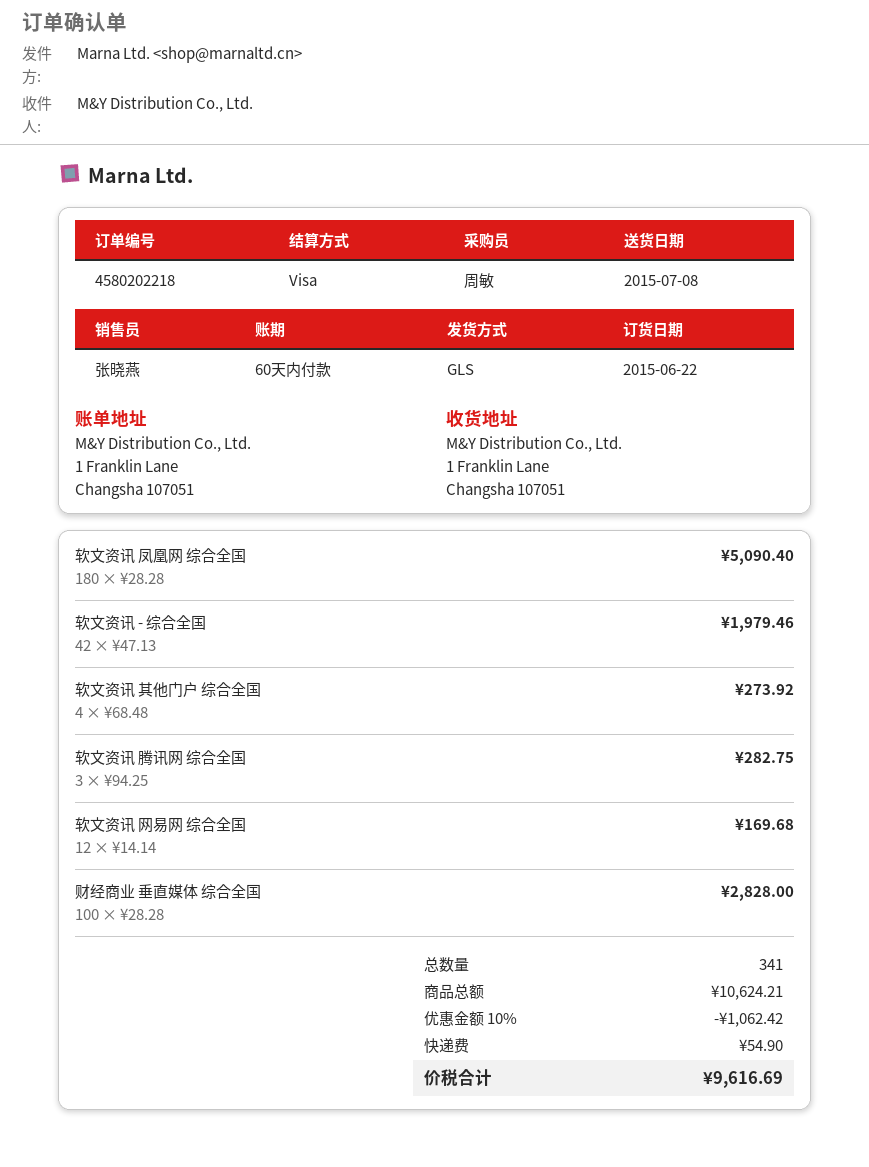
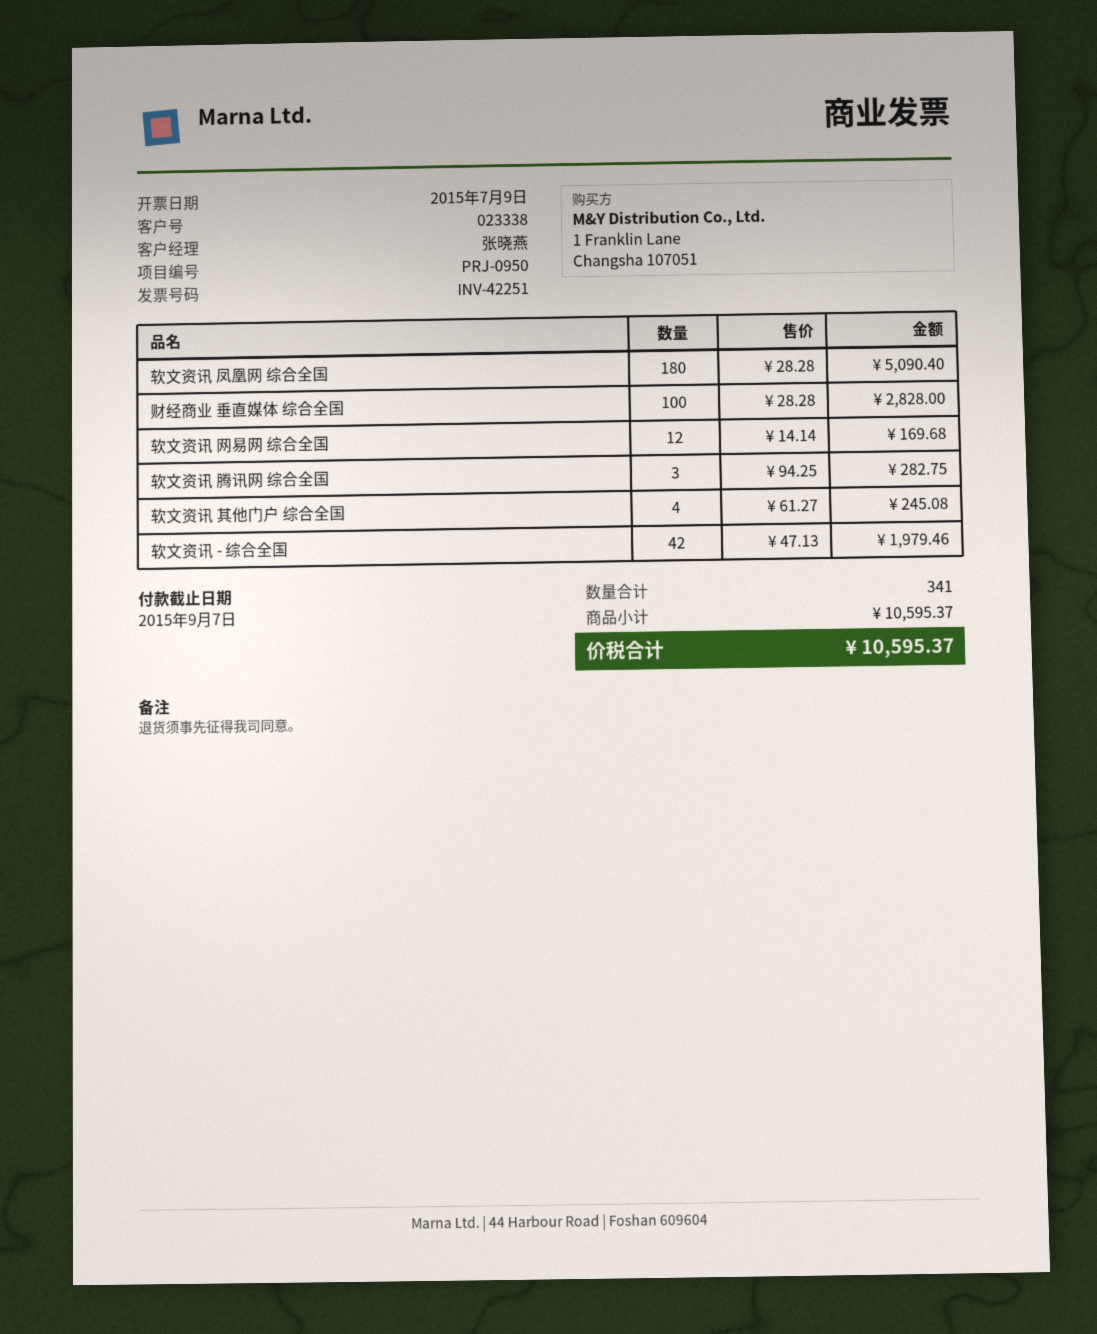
软文资讯 其他门户 综合全国: 4 x 68.48 = 273.92 -> 4 x 61.27 = 245.08
subtotal: 10624.21 -> 10595.37
discount: 10% = 1062.42 -> none
shipping: 54.90 -> none
total: 9616.69 -> 10595.37

